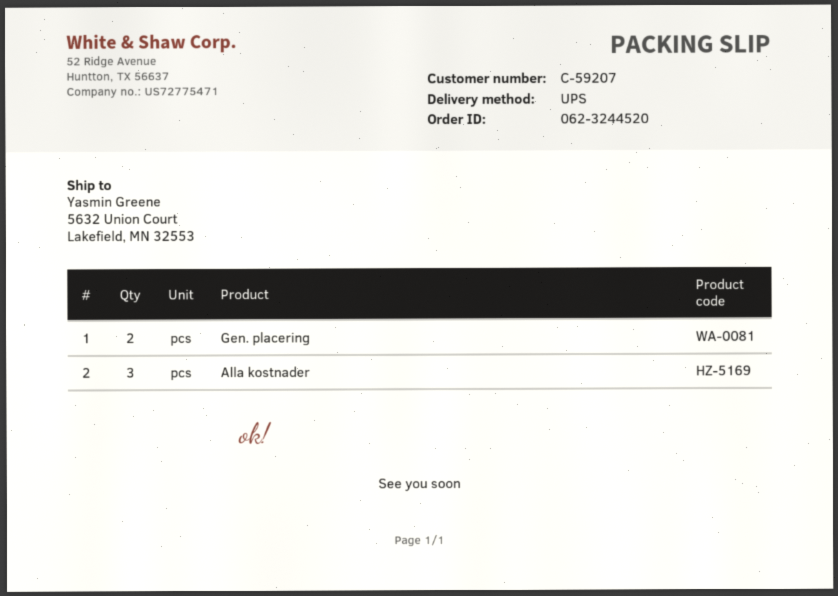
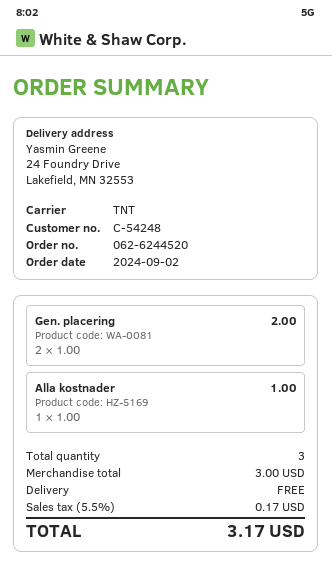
order number: 062-3244520 -> 062-6244520
customer number: C-59207 -> C-54248
shipping method: UPS -> TNT
ship to: 5632 Union Court, Lakefield, MN 32553 -> 24 Foundry Drive, Lakefield, MN 32553
Alla kostnader: 3 -> 1

